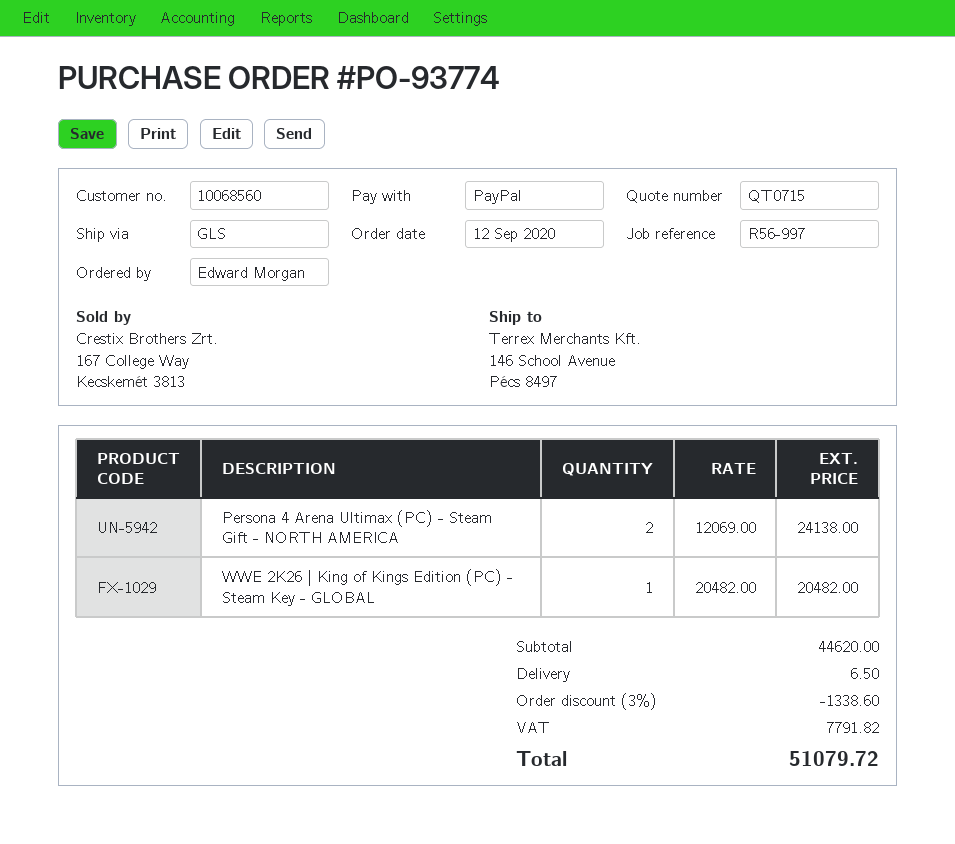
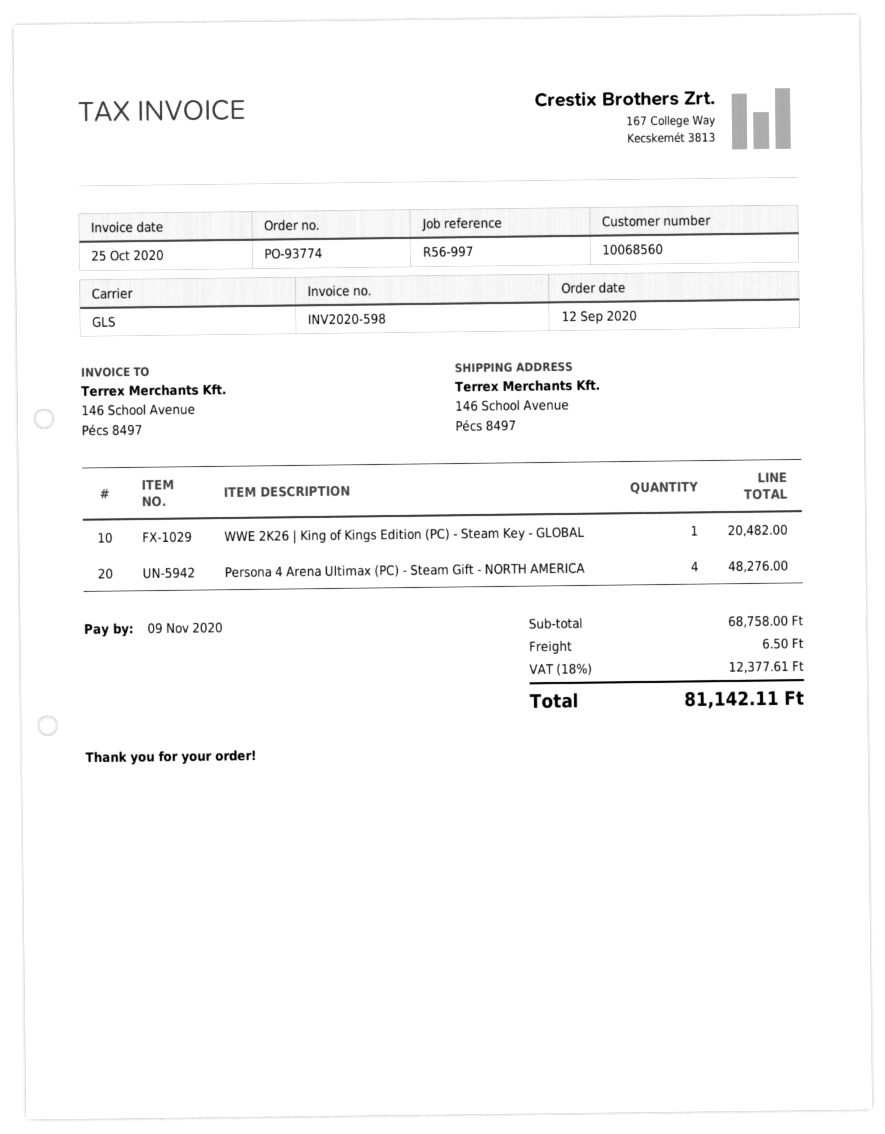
Persona 4 Arena Ultimax (PC) - Steam Gift - NORTH AMERICA: 2 for 24138.00 -> 4 for 48276.00
subtotal: 44620.00 -> 68758.00
discount: 3% = 1338.60 -> none
tax: 7791.82 -> 12377.61
total: 51079.72 -> 81142.11

